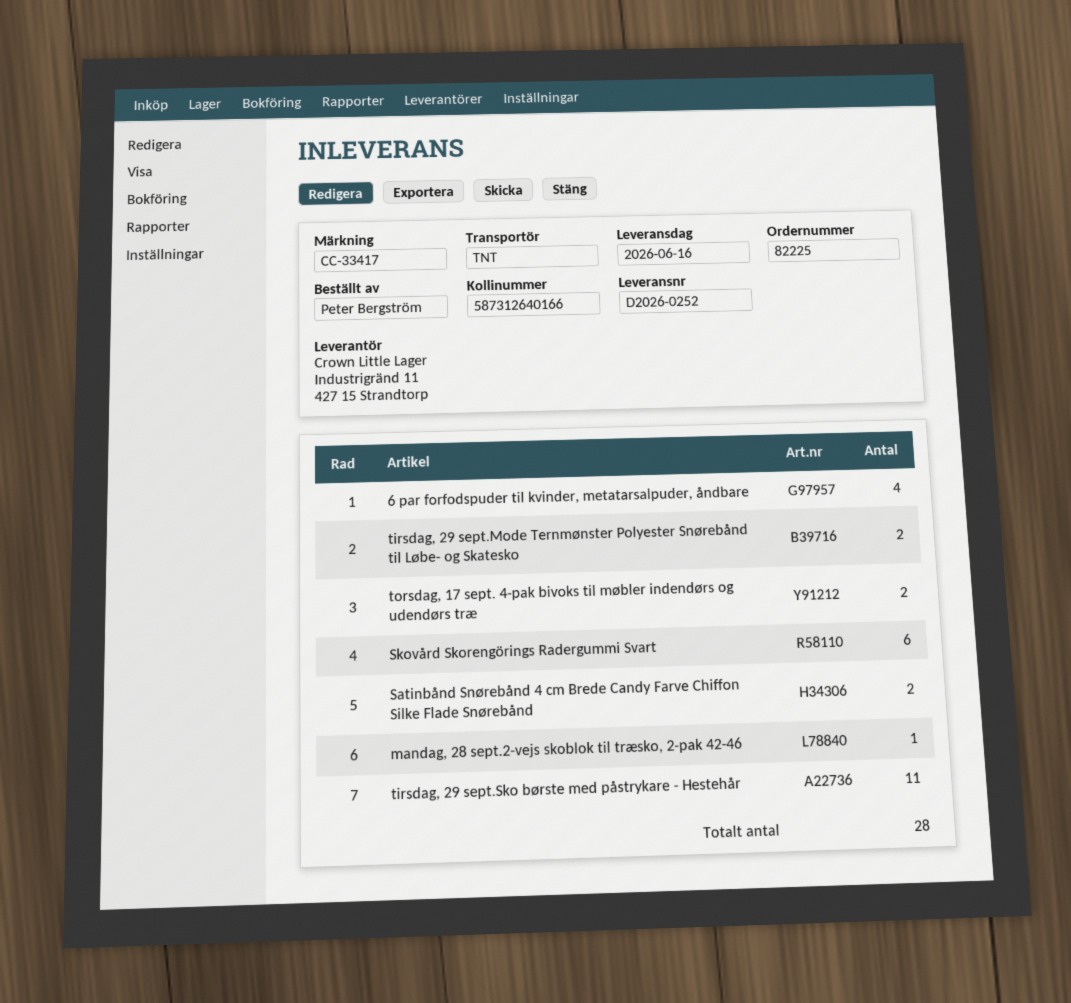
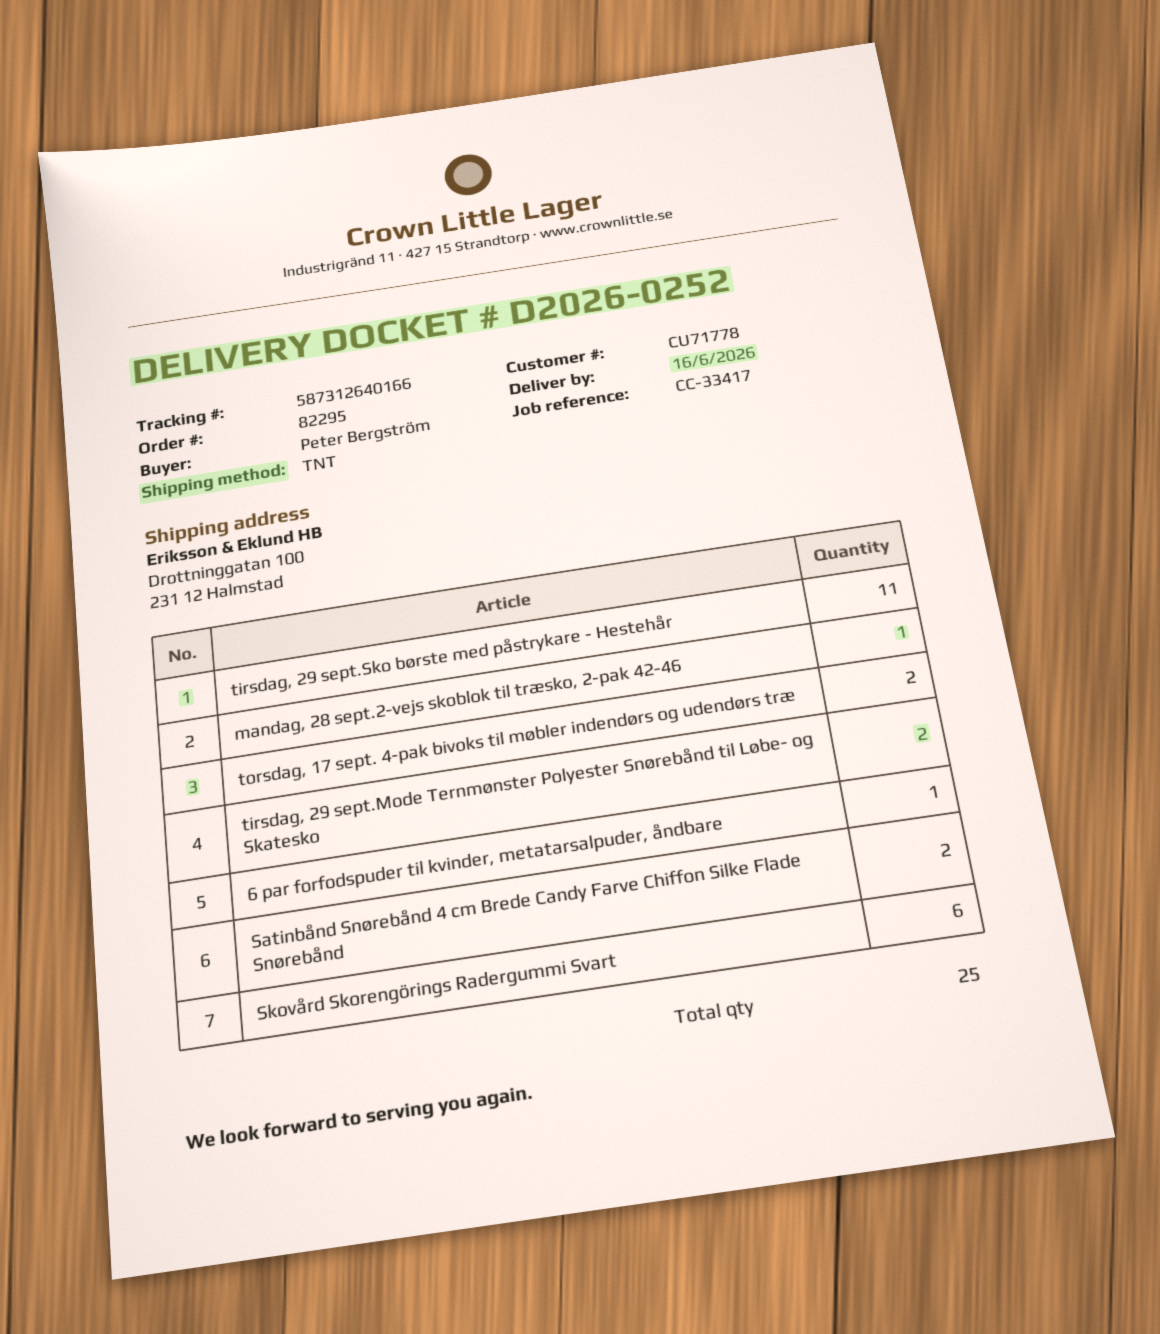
order number: 82225 -> 82295
6 par forfodspuder til kvinder, metatarsalpuder, åndbare: 4 -> 1
total quantity: 28 -> 25

